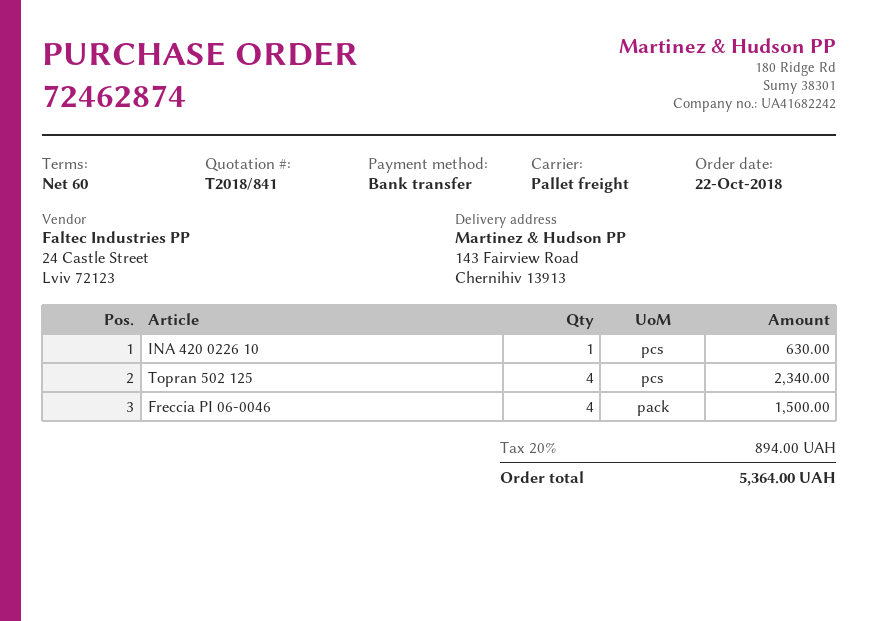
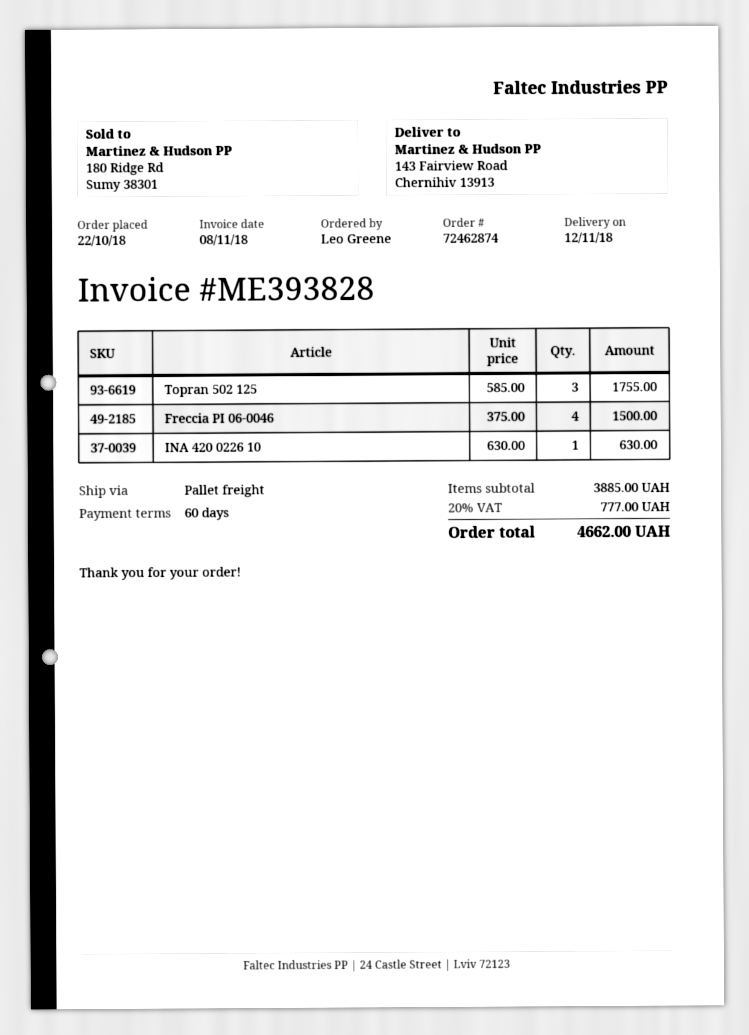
Topran 502 125: 4 for 2340.00 -> 3 for 1755.00
tax: 20% = 894.00 -> 20% = 777.00
total: 5364.00 -> 4662.00

